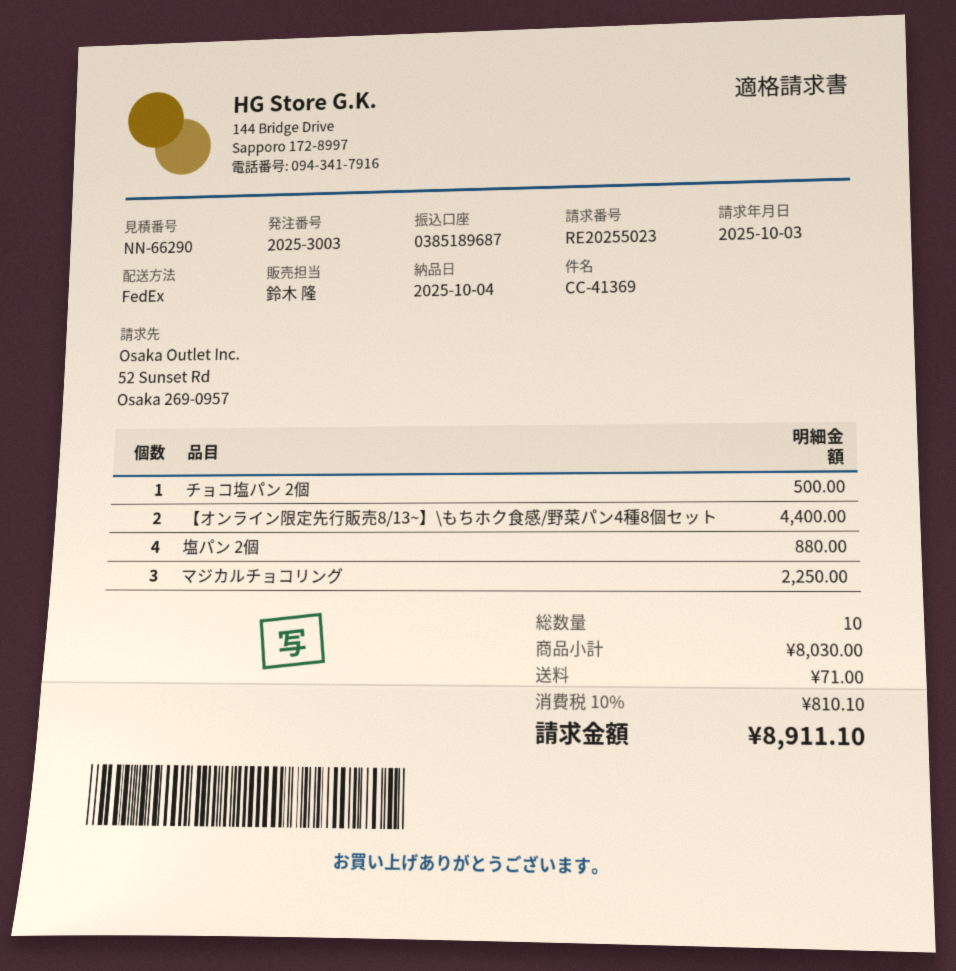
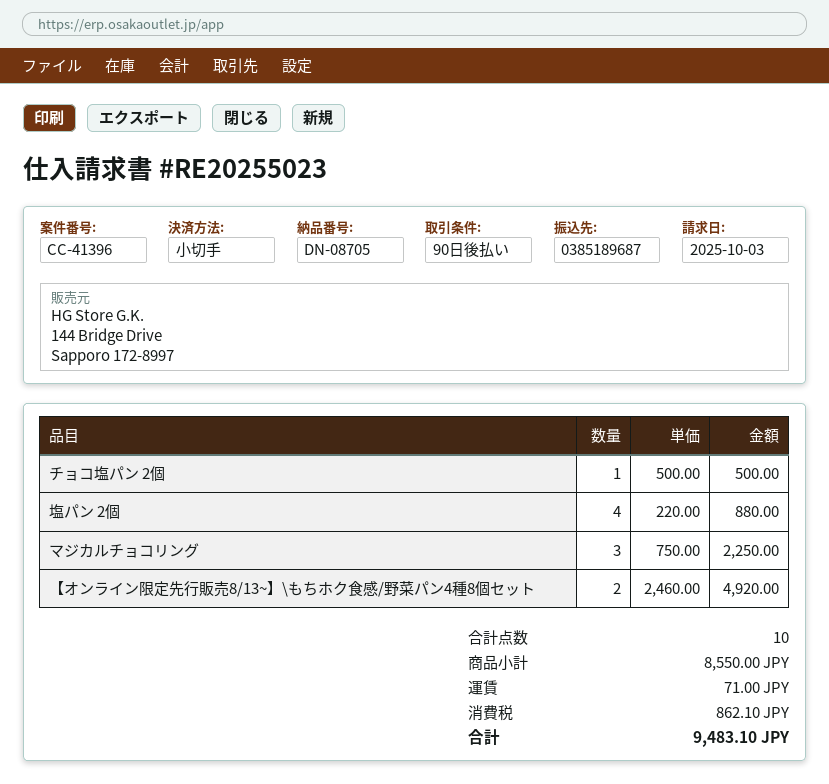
reference: CC-41369 -> CC-41396
【オンライン限定先行販売8/13~】\もちホク食感/野菜パン4種8個セット: 2 for 4400.00 -> 2 for 4920.00
subtotal: 8030.00 -> 8550.00
tax: 810.10 -> 862.10
total: 8911.10 -> 9483.10

